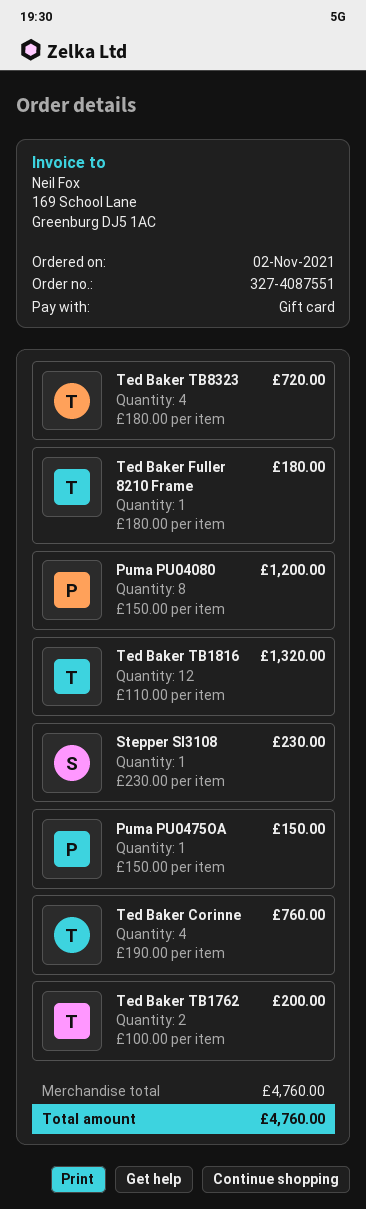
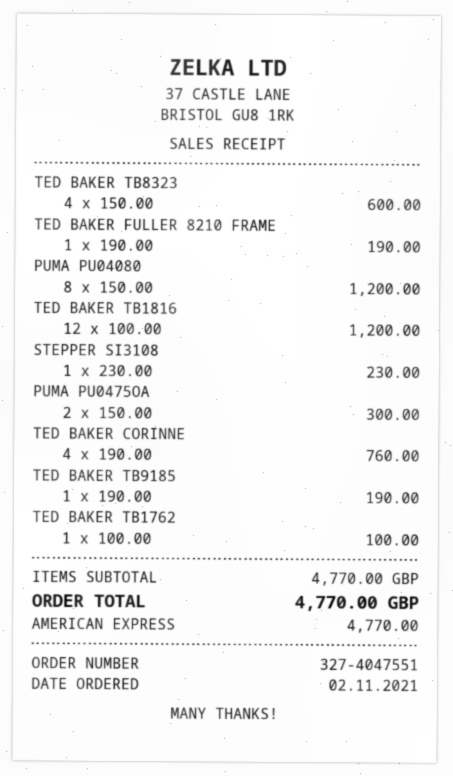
order number: 327-4087551 -> 327-4047551
payment method: gift card -> American Express
Ted Baker TB8323: 4 x 180.00 = 720.00 -> 4 x 150.00 = 600.00
Ted Baker Fuller 8210 Frame: 1 x 180.00 = 180.00 -> 1 x 190.00 = 190.00
Ted Baker TB1816: 12 x 110.00 = 1320.00 -> 12 x 100.00 = 1200.00
Puma PU0475OA: 1 x 150.00 = 150.00 -> 2 x 150.00 = 300.00
Ted Baker TB1762: 2 x 100.00 = 200.00 -> 1 x 100.00 = 100.00
TED BAKER TB9185: none -> 1 x 190.00 = 190.00
subtotal: 4760.00 -> 4770.00
total: 4760.00 -> 4770.00

